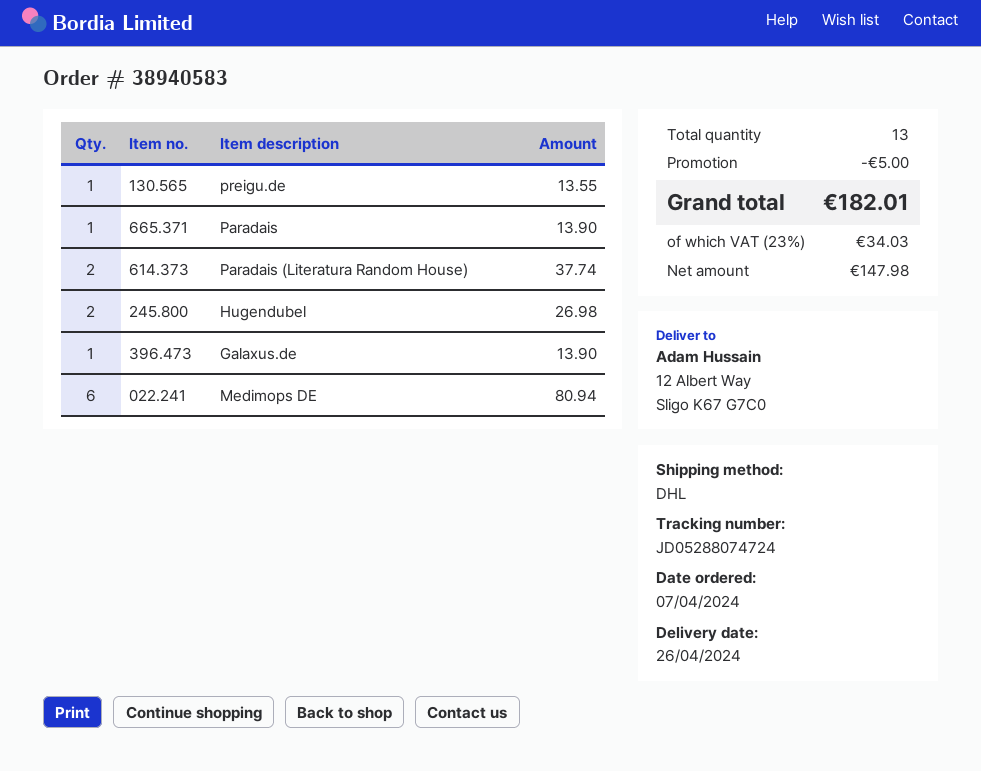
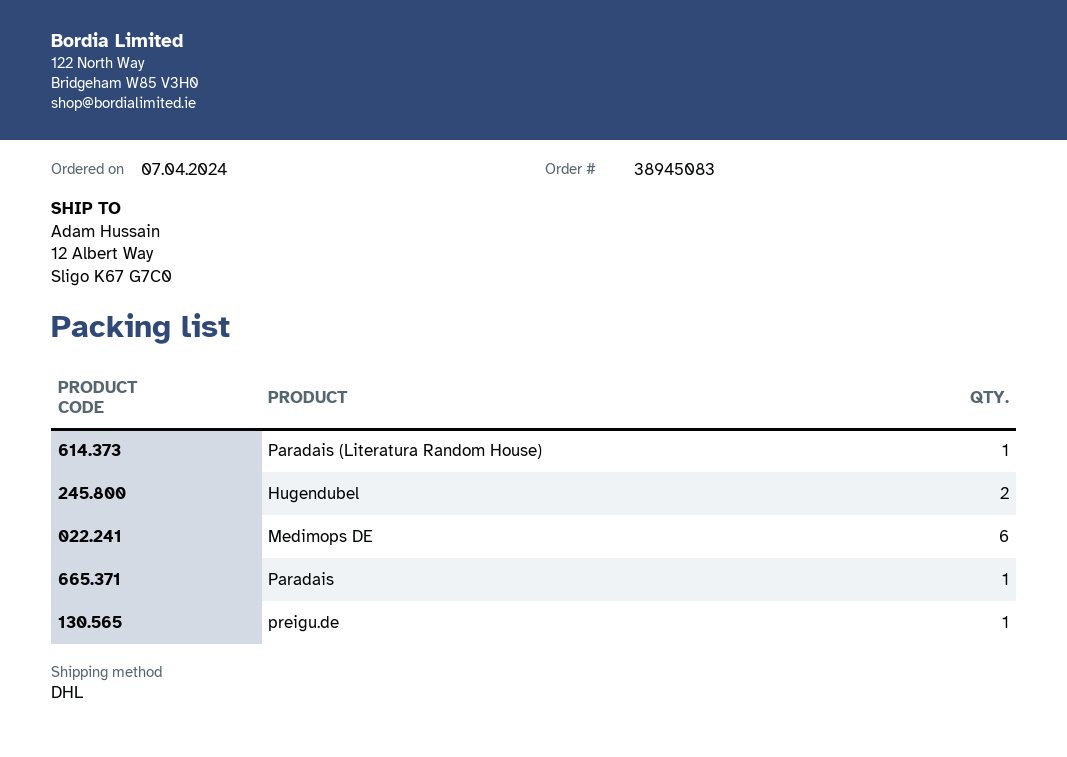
order number: 38940583 -> 38945083
Paradais (Literatura Random House): 2 -> 1
Galaxus.de: 1 -> none

